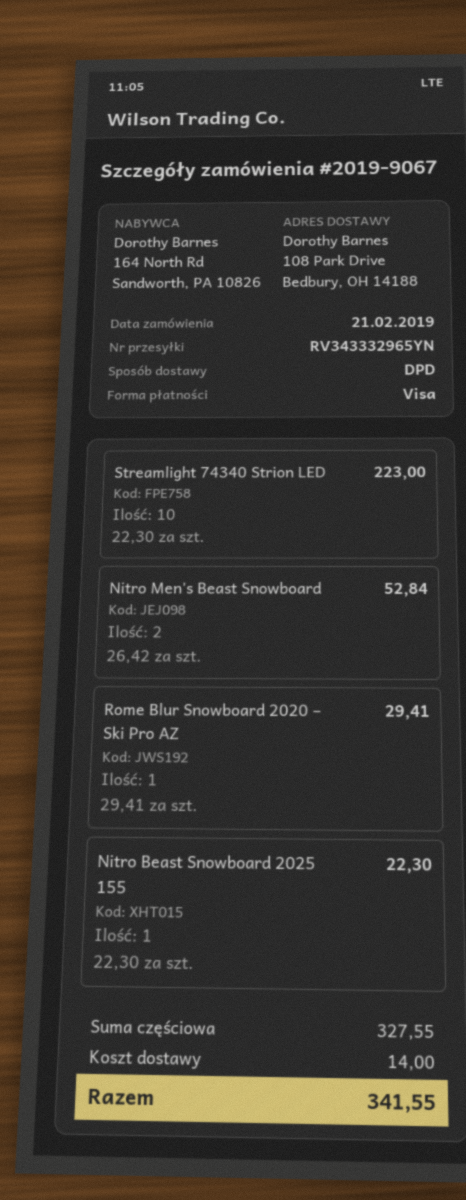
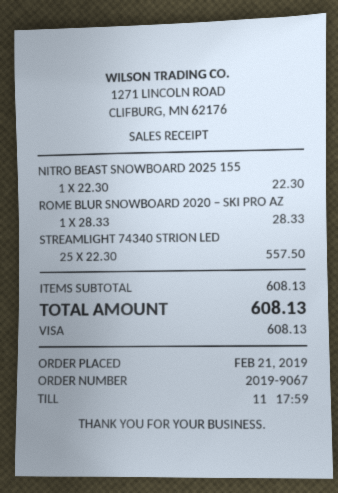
Streamlight 74340 Strion LED: 10 x 22.30 = 223.00 -> 25 x 22.30 = 557.50
Nitro Men's Beast Snowboard: 2 x 26.42 = 52.84 -> none
Rome Blur Snowboard 2020 – Ski Pro AZ: 1 x 29.41 = 29.41 -> 1 x 28.33 = 28.33
subtotal: 327.55 -> 608.13
shipping: 14.00 -> none
total: 341.55 -> 608.13

